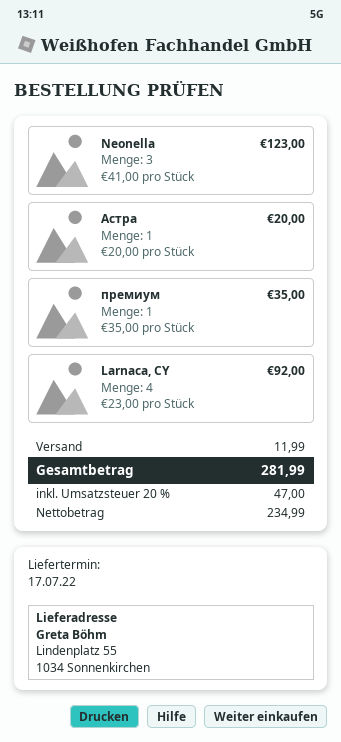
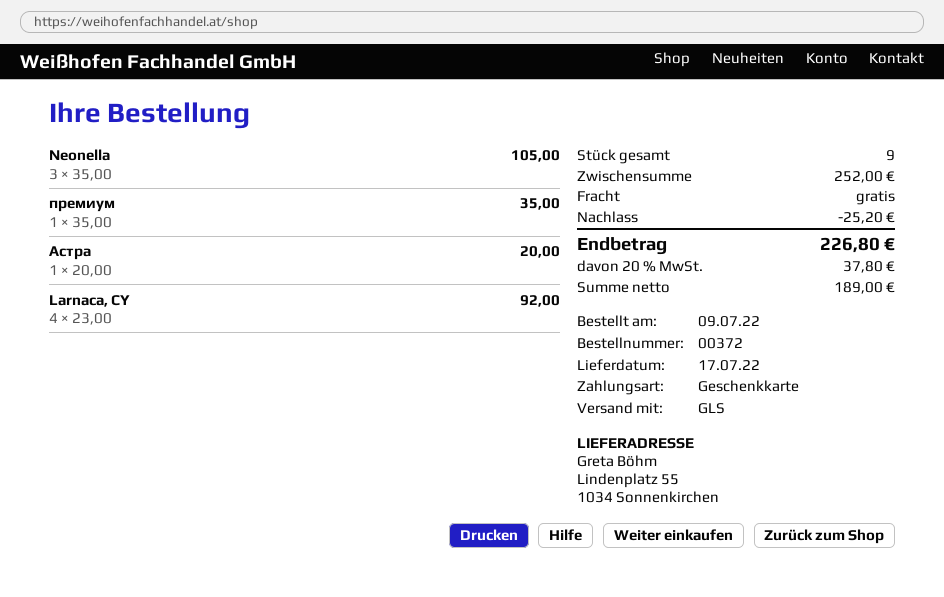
Neonella: 3 x 41.00 = 123.00 -> 3 x 35.00 = 105.00
discount: none -> 25.20
shipping: 11.99 -> 0.00
net: 234.99 -> 189.00
tax: 20% = 47.00 -> 20% = 37.80
total: 281.99 -> 226.80

